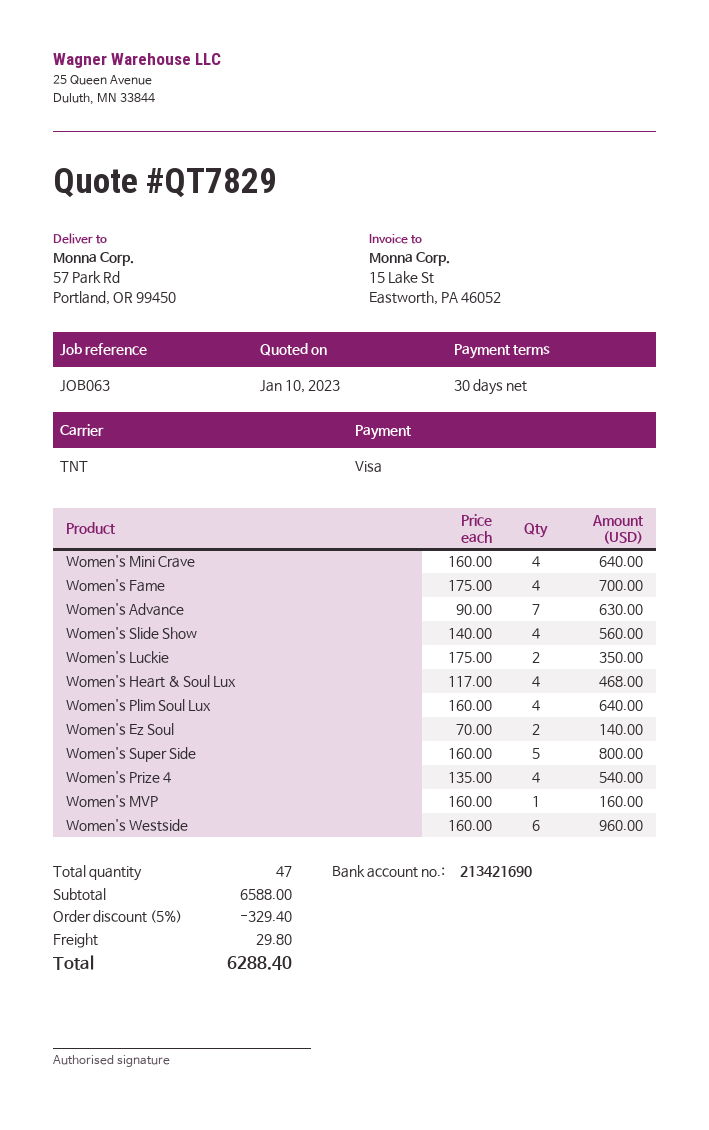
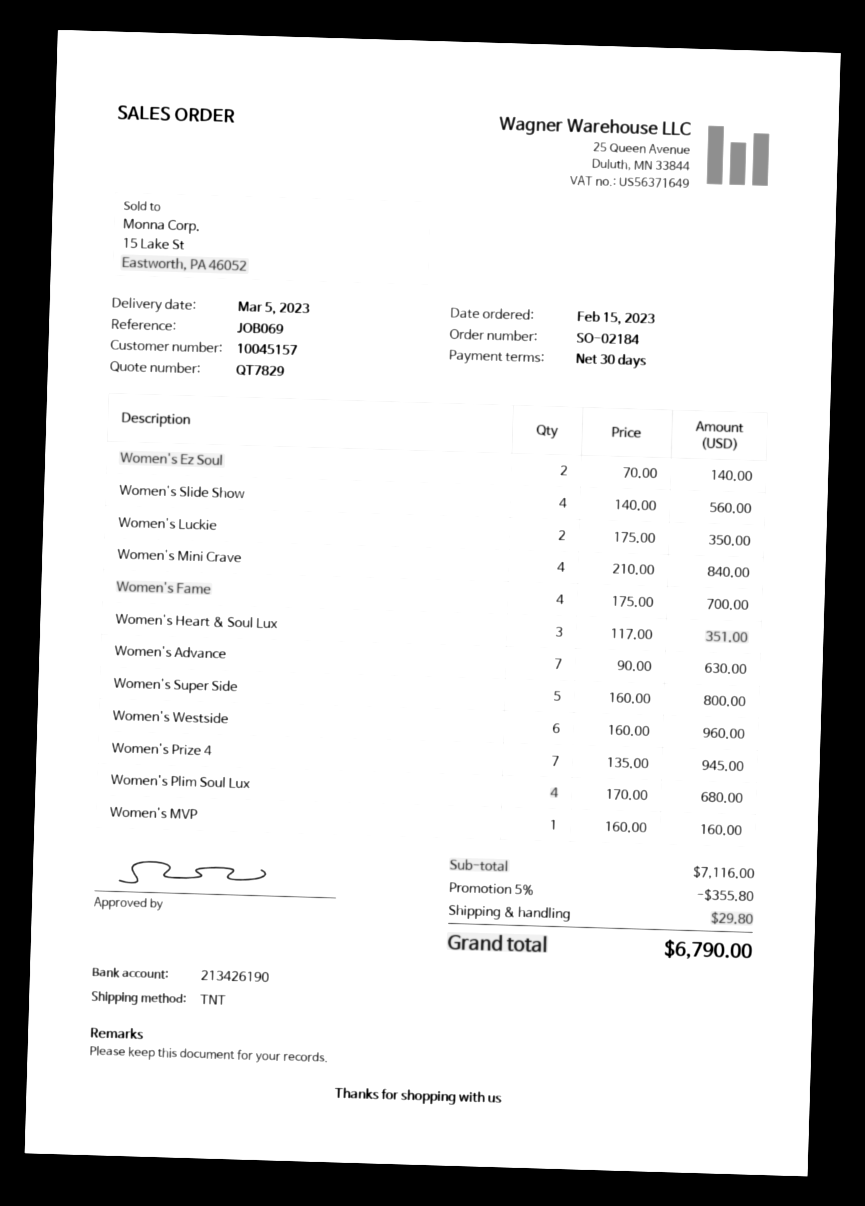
reference: JOB063 -> JOB069
bank account: 213421690 -> 213426190
Women's Mini Crave: 4 x 160.00 = 640.00 -> 4 x 210.00 = 840.00
Women's Heart & Soul Lux: 4 x 117.00 = 468.00 -> 3 x 117.00 = 351.00
Women's Plim Soul Lux: 4 x 160.00 = 640.00 -> 4 x 170.00 = 680.00
Women's Prize 4: 4 x 135.00 = 540.00 -> 7 x 135.00 = 945.00
subtotal: 6588.00 -> 7116.00
discount: 5% = 329.40 -> 5% = 355.80
total: 6288.40 -> 6790.00

